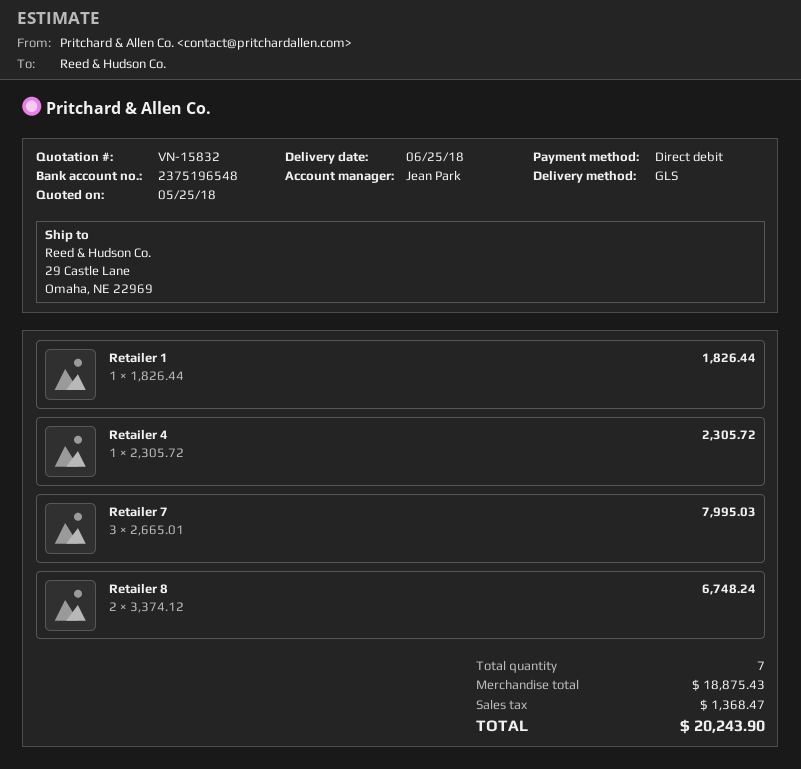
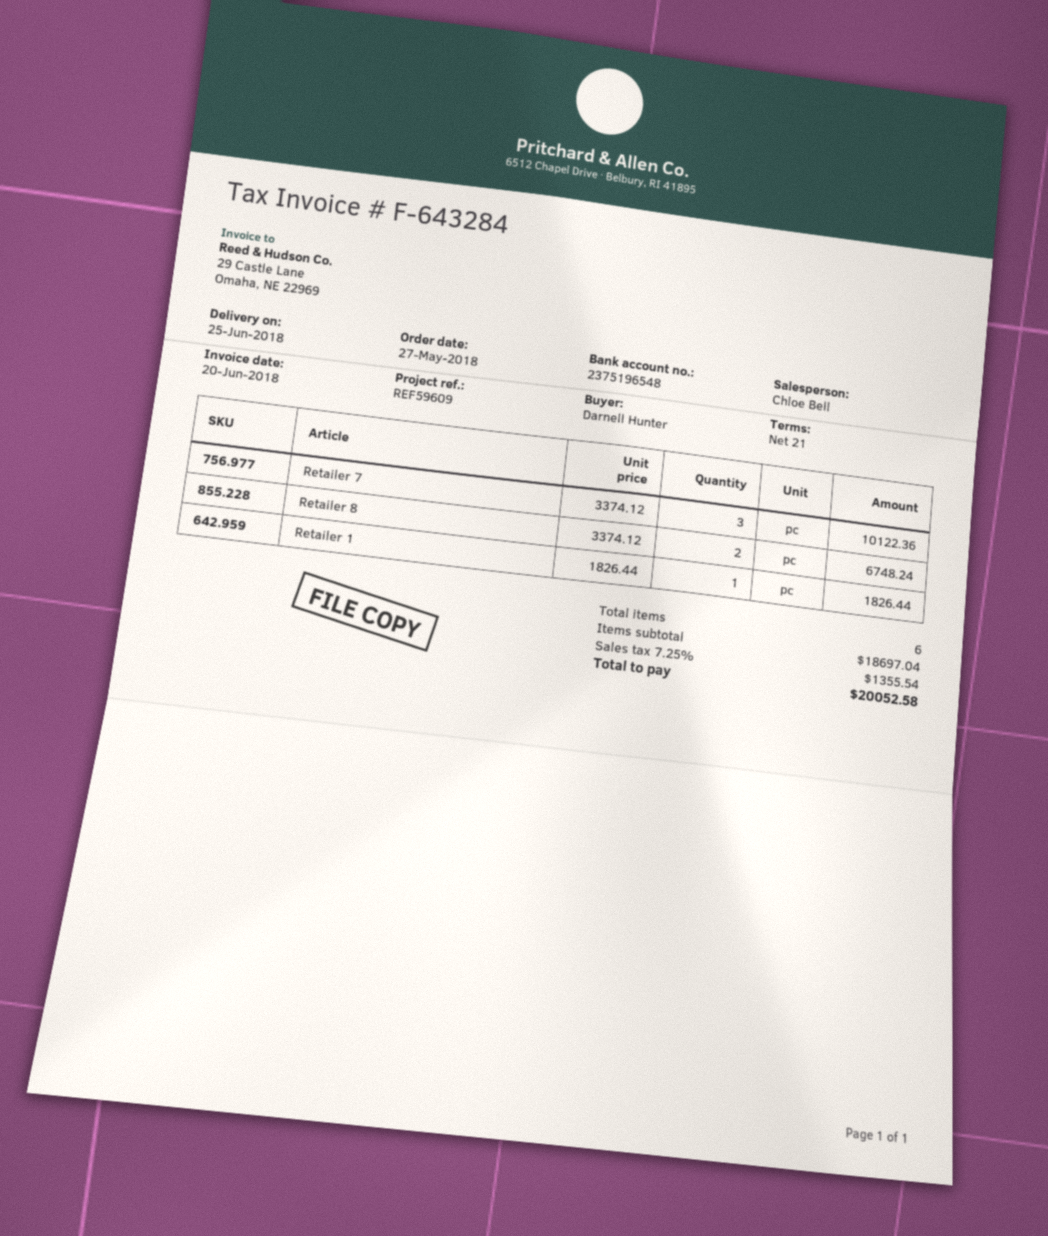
sales rep: Jean Park -> Chloe Bell
Retailer 4: 1 x 2305.72 = 2305.72 -> none
Retailer 7: 3 x 2665.01 = 7995.03 -> 3 x 3374.12 = 10122.36
total quantity: 7 -> 6
subtotal: 18875.43 -> 18697.04
tax: 1368.47 -> 1355.54
total: 20243.90 -> 20052.58

